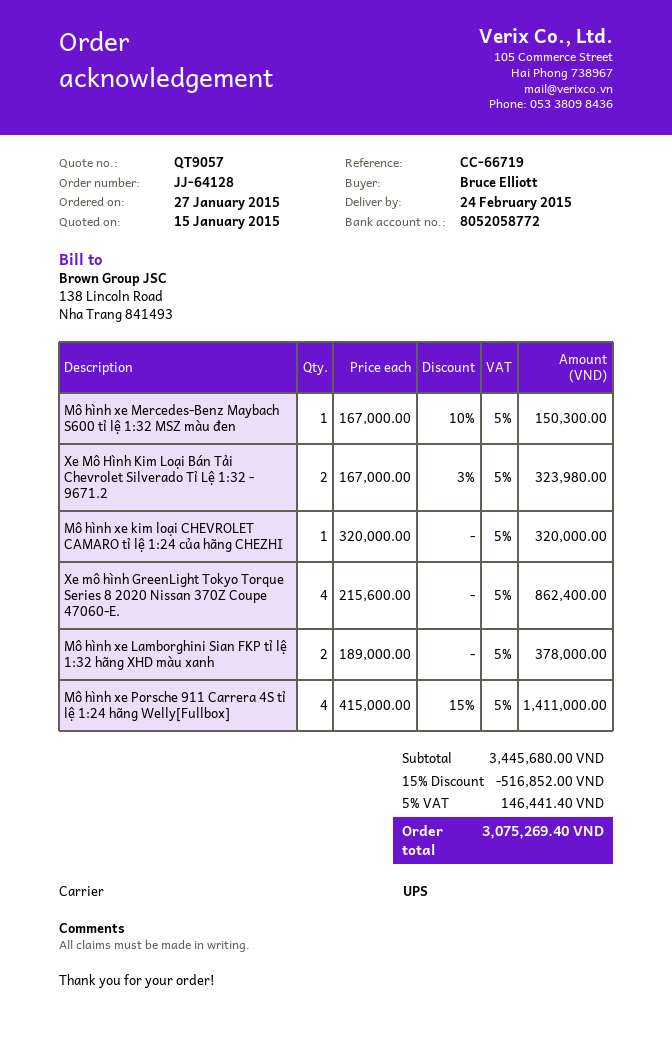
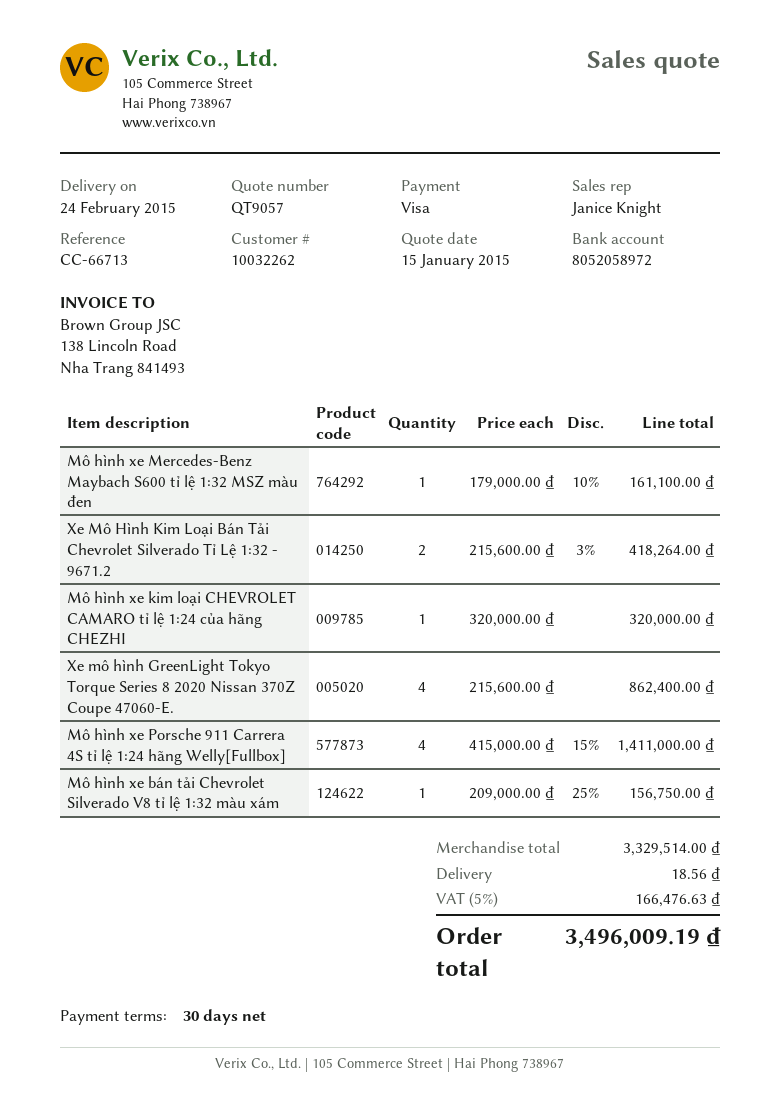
reference: CC-66719 -> CC-66713
bank account: 8052058772 -> 8052058972
Mô hình xe Mercedes-Benz Maybach S600 tỉ lệ 1:32 MSZ màu đen: 1 x 167000.00 - 10% = 150300.00 -> 1 x 179000.00 - 10% = 161100.00
Xe Mô Hình Kim Loại Bán Tải Chevrolet Silverado Tỉ Lệ 1:32 - 9671.2: 2 x 167000.00 - 3% = 323980.00 -> 2 x 215600.00 - 3% = 418264.00
Mô hình xe Lamborghini Sian FKP tỉ lệ 1:32 hãng XHD màu xanh: 2 x 189000.00 = 378000.00 -> none
Mô hình xe bán tải Chevrolet Silverado V8 tỉ lệ 1:32 màu xám: none -> 1 x 209000.00 - 25% = 156750.00
subtotal: 3445680.00 -> 3329514.00
discount: 15% = 516852.00 -> none
shipping: none -> 18.56
tax: 5% = 146441.40 -> 5% = 166476.63
total: 3075269.40 -> 3496009.19

